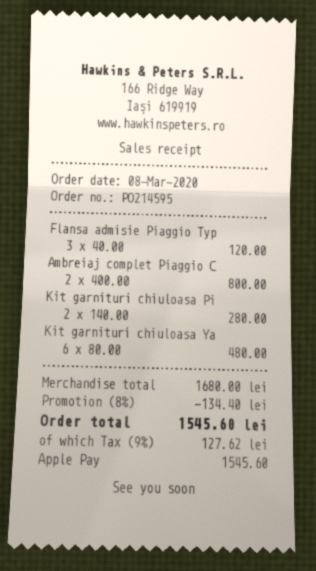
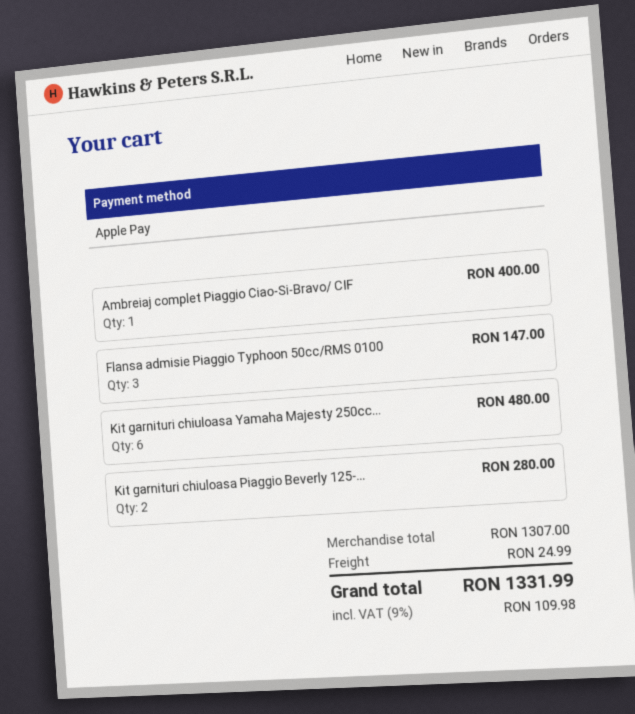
Flansa admisie Piaggio Typ: 3 for 120.00 -> 3 for 147.00
Ambreiaj complet Piaggio C: 2 for 800.00 -> 1 for 400.00
subtotal: 1680.00 -> 1307.00
discount: 8% = 134.40 -> none
shipping: none -> 24.99
tax: 9% = 127.62 -> 9% = 109.98
total: 1545.60 -> 1331.99

